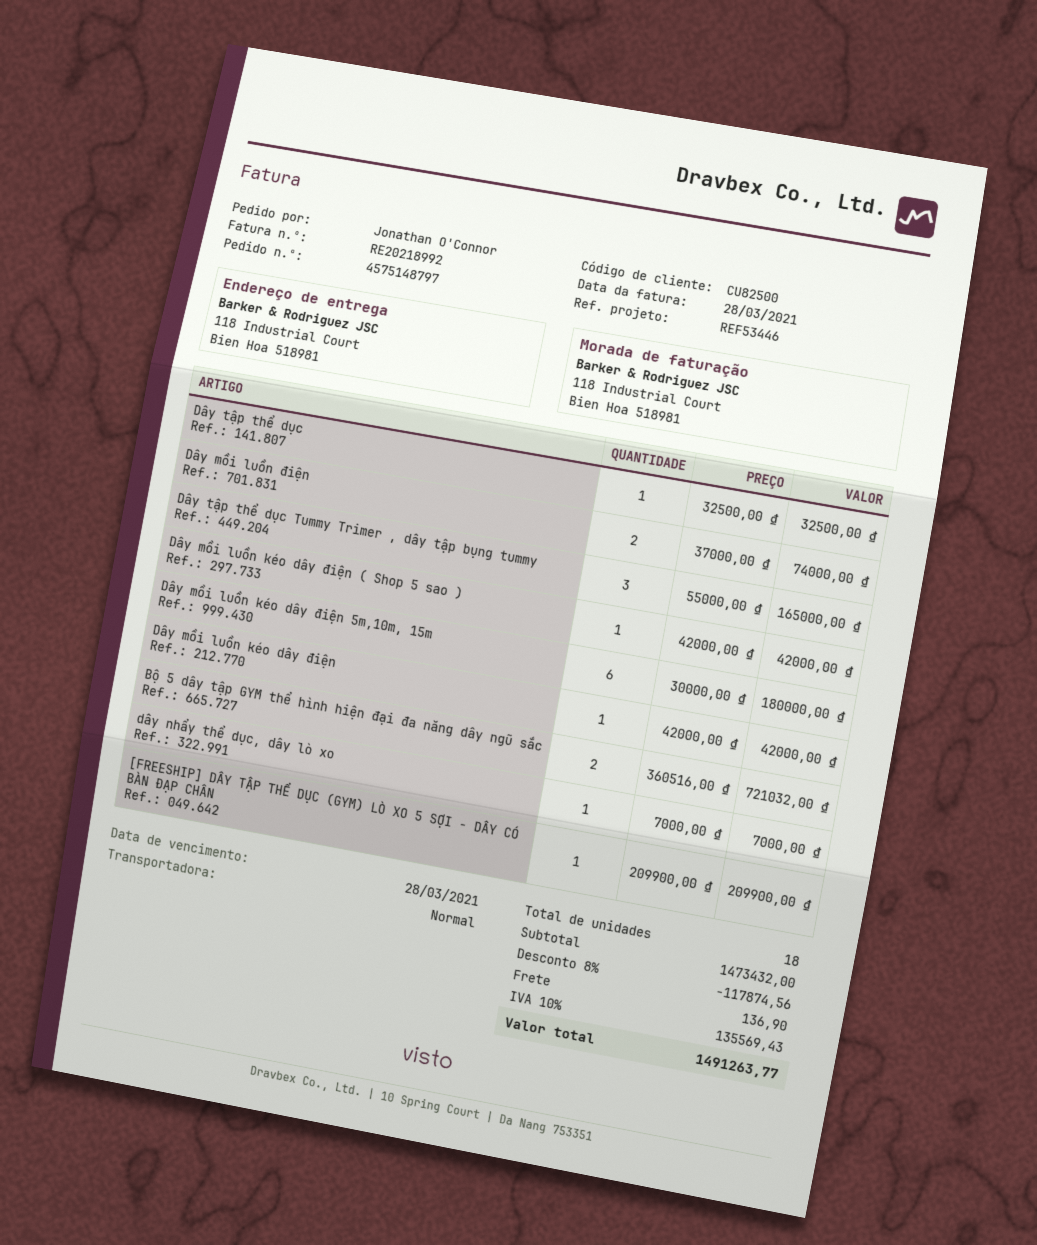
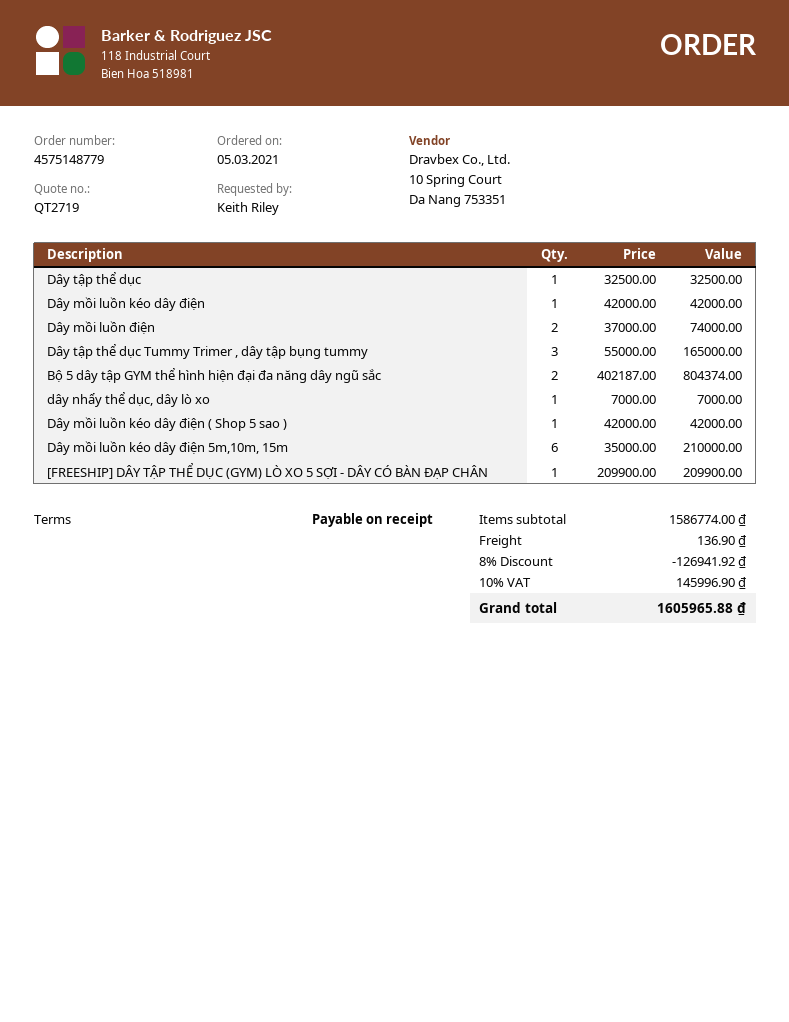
order number: 4575148797 -> 4575148779
ordered by: Jonathan O'Connor -> Keith Riley
Dây mồi luồn kéo dây điện 5m,10m, 15m: 6 x 30000.00 = 180000.00 -> 6 x 35000.00 = 210000.00
Bộ 5 dây tập GYM thể hình hiện đại đa năng dây ngũ sắc: 2 x 360516.00 = 721032.00 -> 2 x 402187.00 = 804374.00
subtotal: 1473432.00 -> 1586774.00
discount: 8% = 117874.56 -> 8% = 126941.92
tax: 10% = 135569.43 -> 10% = 145996.90
total: 1491263.77 -> 1605965.88

